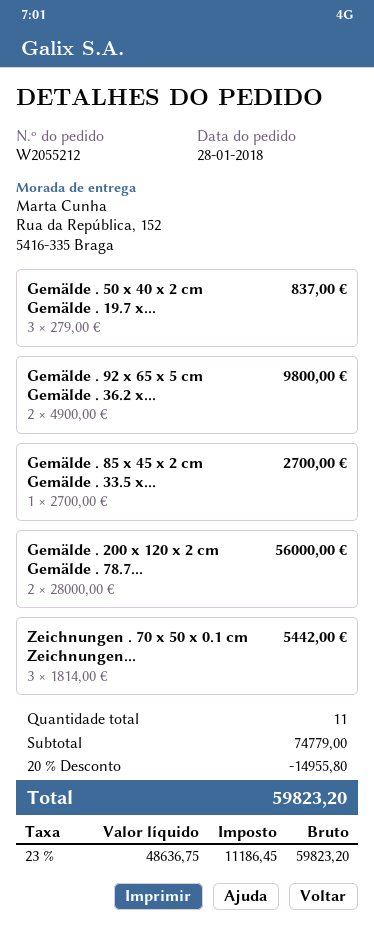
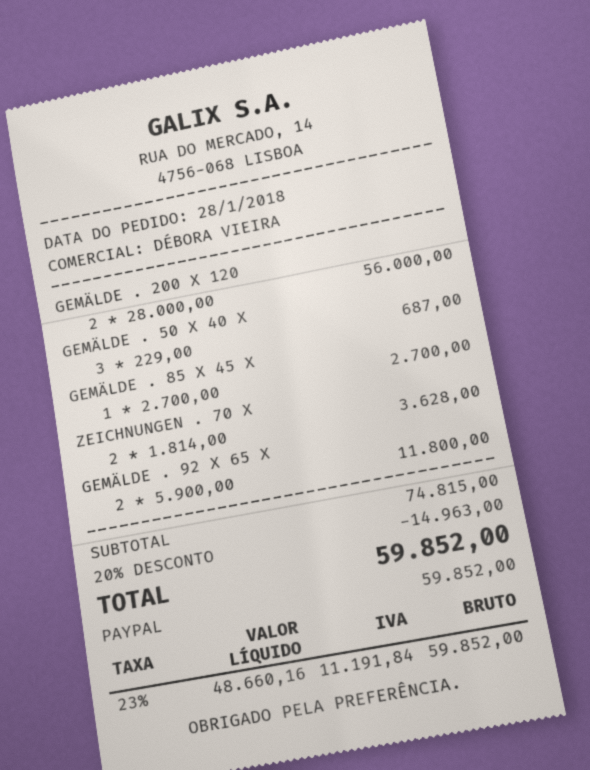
Gemälde . 50 x 40 x 2 cm Gemälde . 19.7 x...: 3 x 279.00 = 837.00 -> 3 x 229.00 = 687.00
Gemälde . 92 x 65 x 5 cm Gemälde . 36.2 x...: 2 x 4900.00 = 9800.00 -> 2 x 5900.00 = 11800.00
Zeichnungen . 70 x 50 x 0.1 cm Zeichnungen...: 3 x 1814.00 = 5442.00 -> 2 x 1814.00 = 3628.00
subtotal: 74779.00 -> 74815.00
discount: 20% = 14955.80 -> 20% = 14963.00
net: 48636.75 -> 48660.16
tax: 23% = 11186.45 -> 23% = 11191.84
total: 59823.20 -> 59852.00

